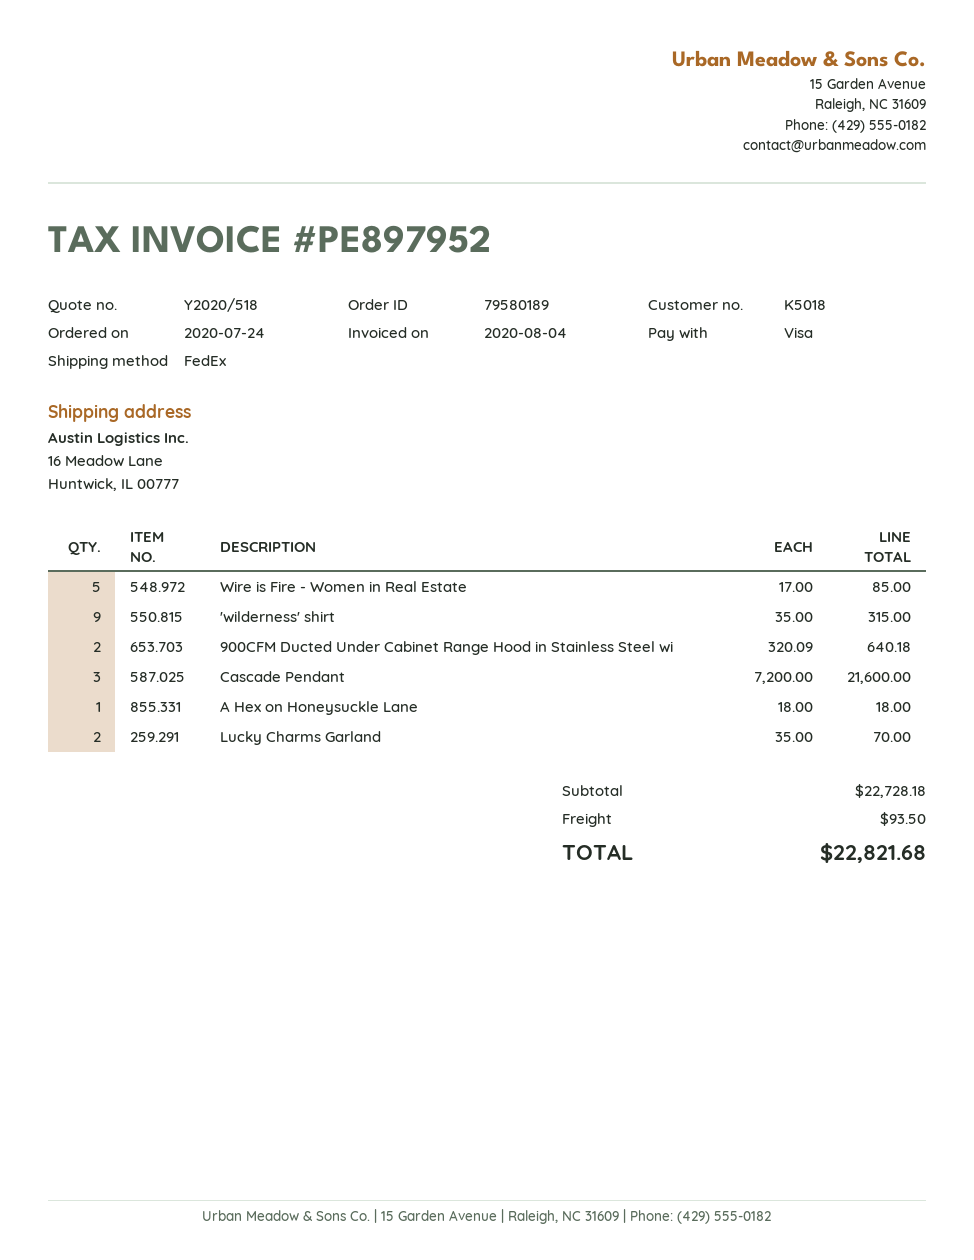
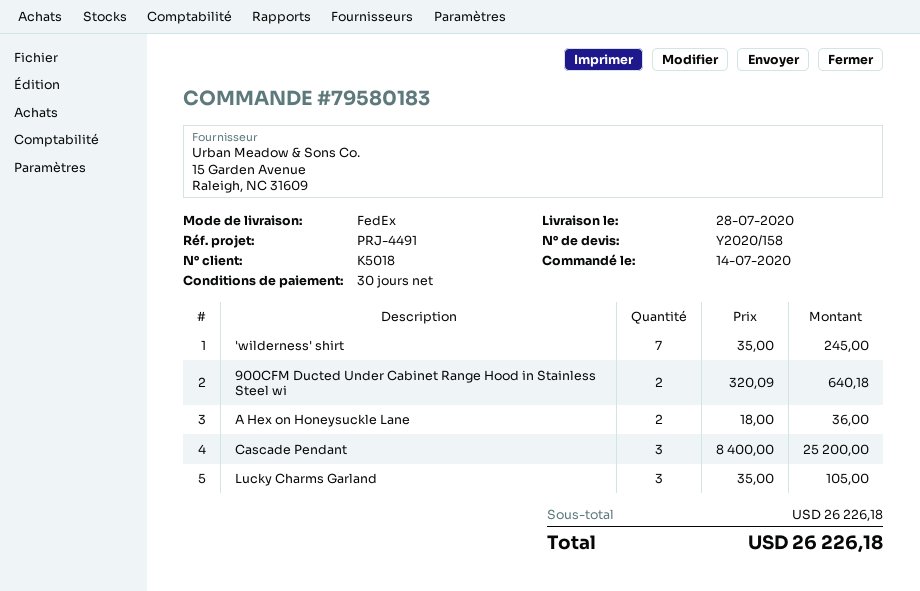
quote number: Y2020/518 -> Y2020/158
order number: 79580189 -> 79580183
order date: 2020-07-24 -> 2020-07-14
Wire is Fire - Women in Real Estate: 5 x 17.00 = 85.00 -> none
'wilderness' shirt: 9 x 35.00 = 315.00 -> 7 x 35.00 = 245.00
Cascade Pendant: 3 x 7200.00 = 21600.00 -> 3 x 8400.00 = 25200.00
A Hex on Honeysuckle Lane: 1 x 18.00 = 18.00 -> 2 x 18.00 = 36.00
Lucky Charms Garland: 2 x 35.00 = 70.00 -> 3 x 35.00 = 105.00
subtotal: 22728.18 -> 26226.18
shipping: 93.50 -> none
total: 22821.68 -> 26226.18

